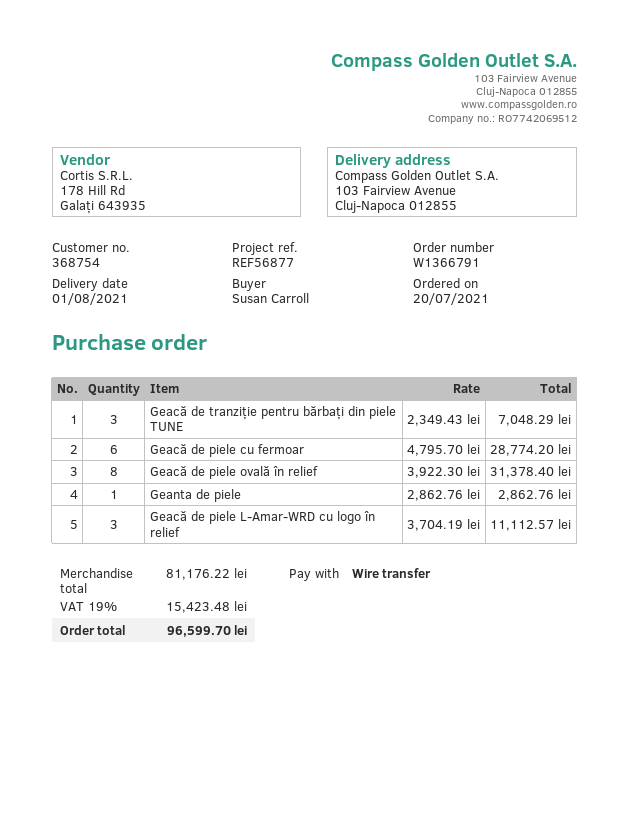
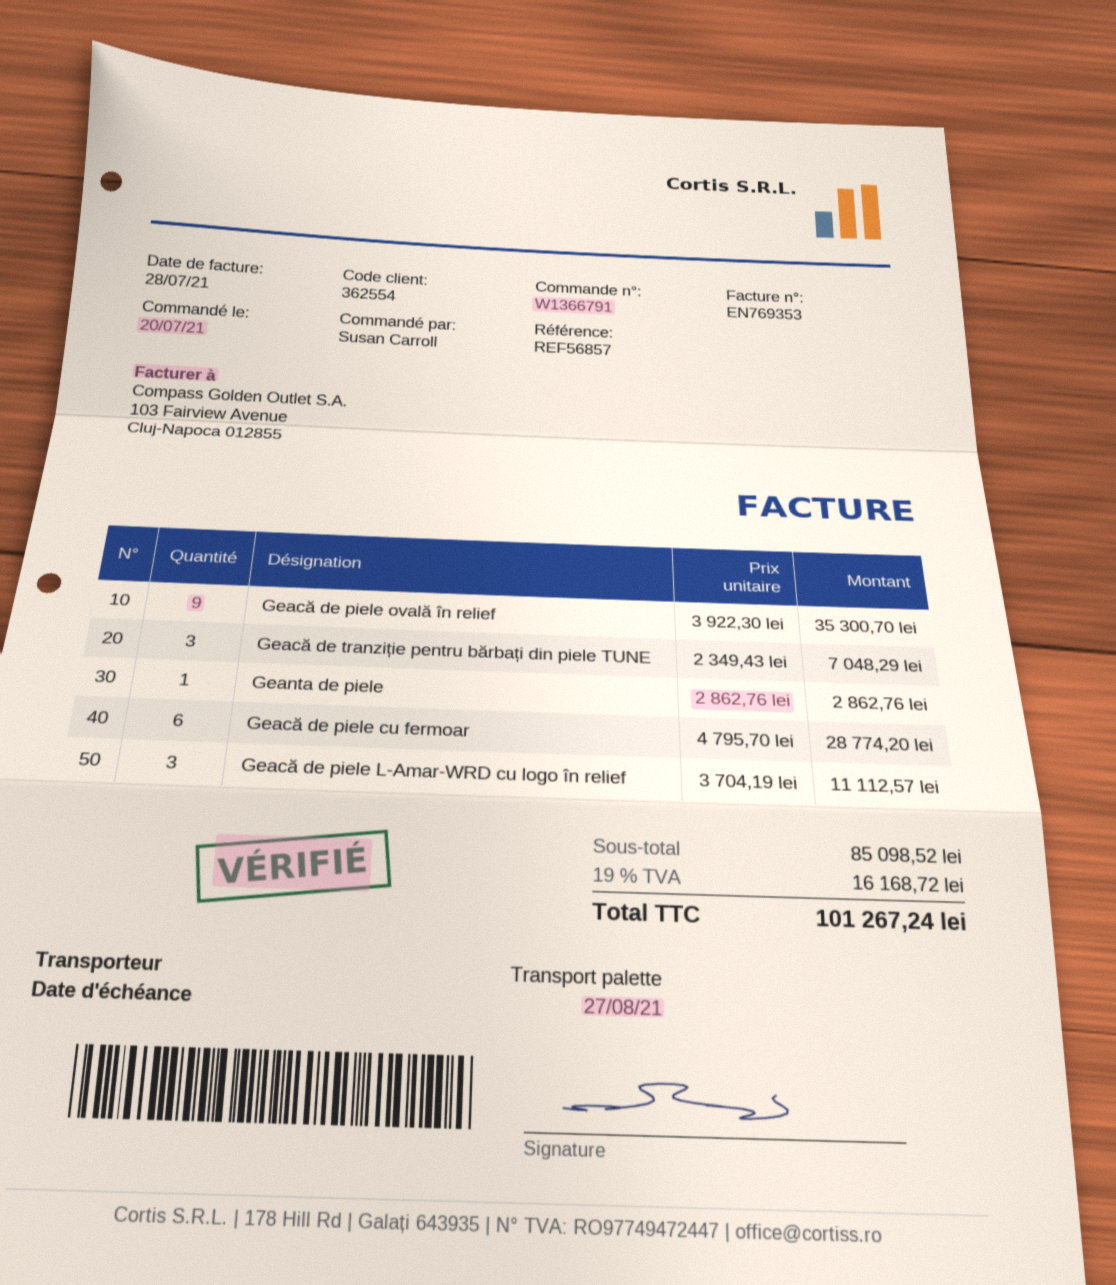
customer number: 368754 -> 362554
reference: REF56877 -> REF56857
Geacă de piele ovală în relief: 8 x 3922.30 = 31378.40 -> 9 x 3922.30 = 35300.70
subtotal: 81176.22 -> 85098.52
tax: 19% = 15423.48 -> 19% = 16168.72
total: 96599.70 -> 101267.24

